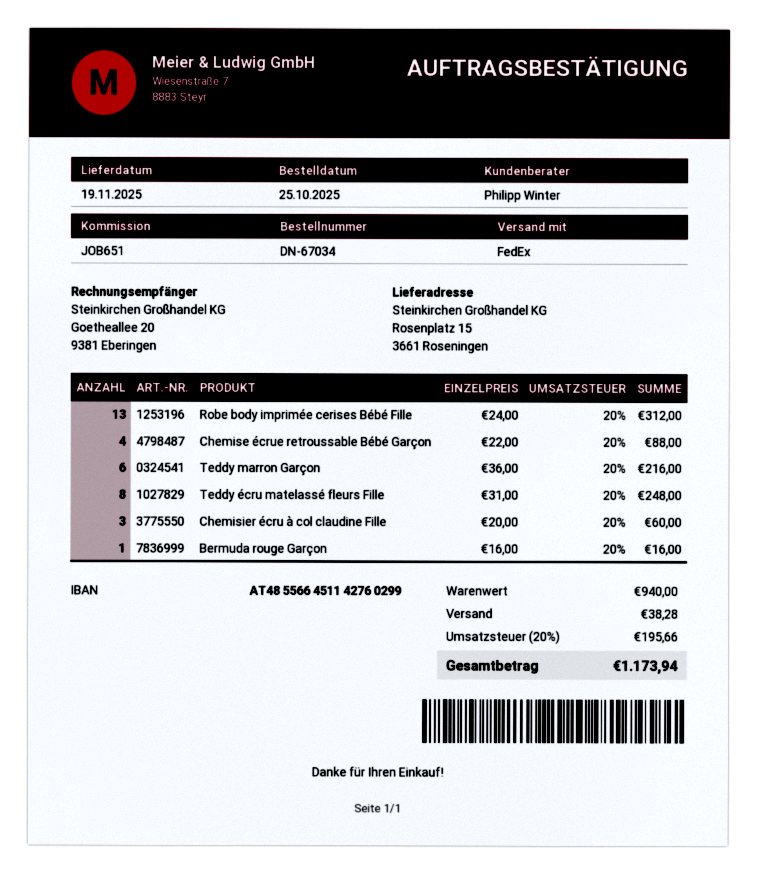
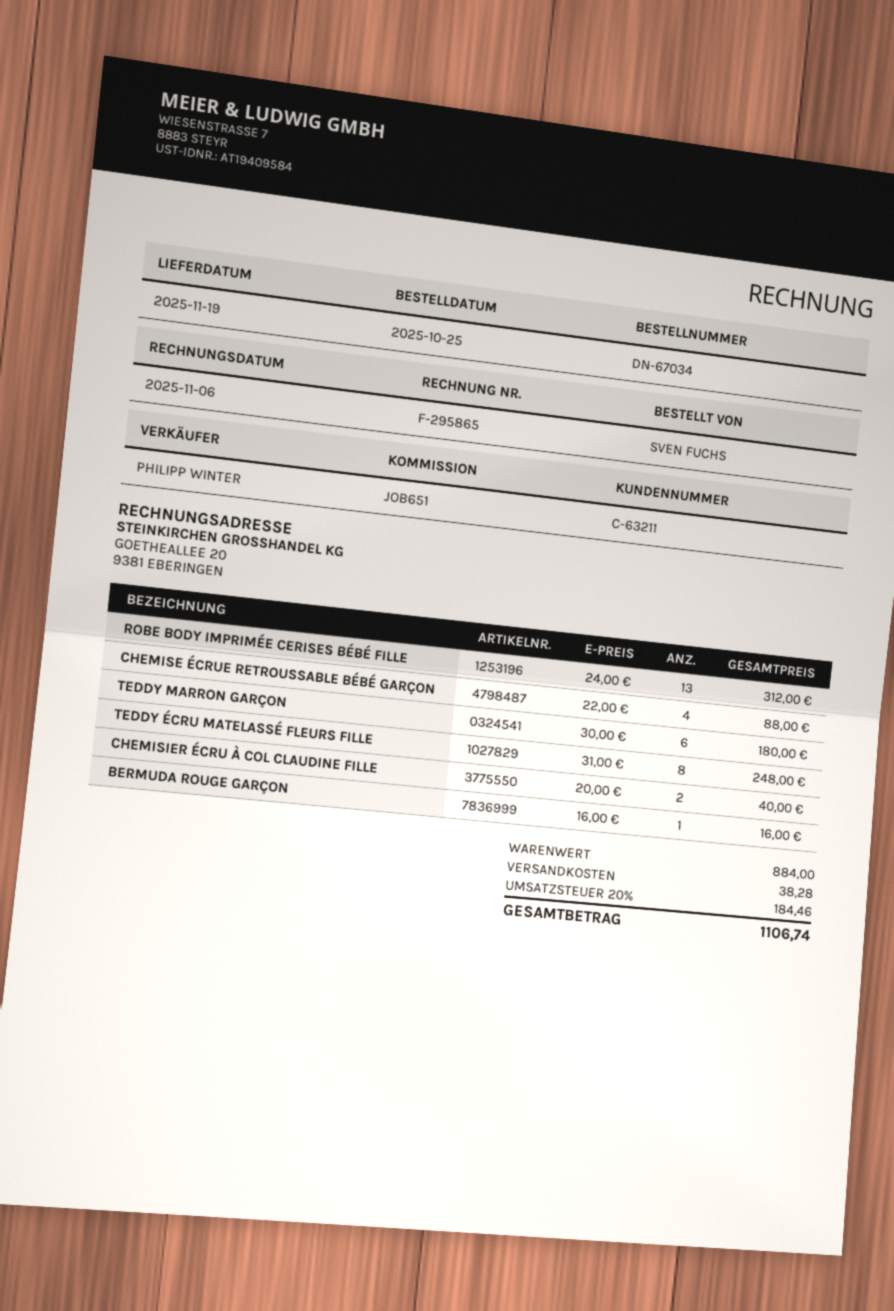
Teddy marron Garçon: 6 x 36.00 = 216.00 -> 6 x 30.00 = 180.00
Chemisier écru à col claudine Fille: 3 x 20.00 = 60.00 -> 2 x 20.00 = 40.00
subtotal: 940.00 -> 884.00
tax: 20% = 195.66 -> 20% = 184.46
total: 1173.94 -> 1106.74

